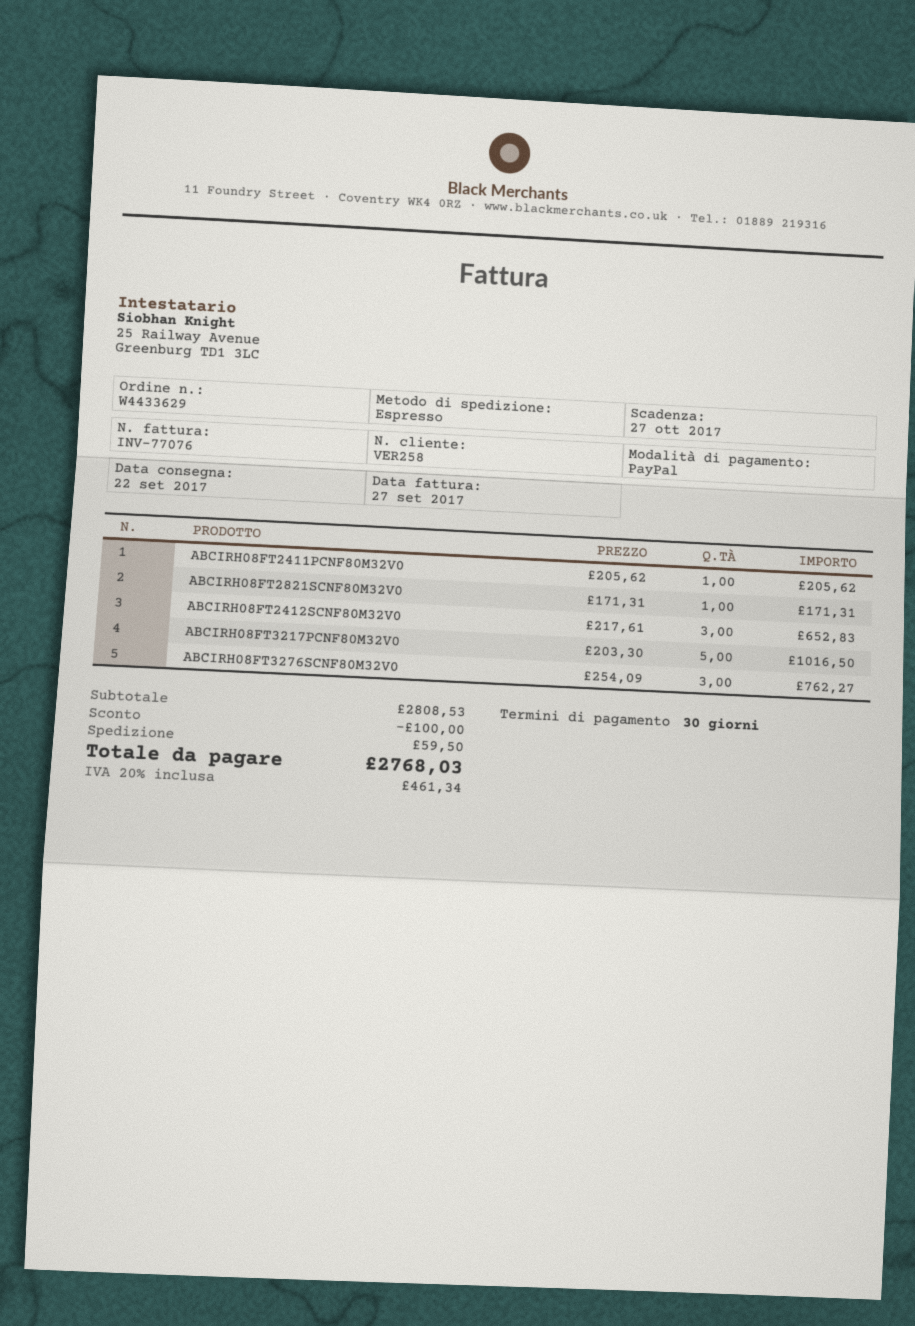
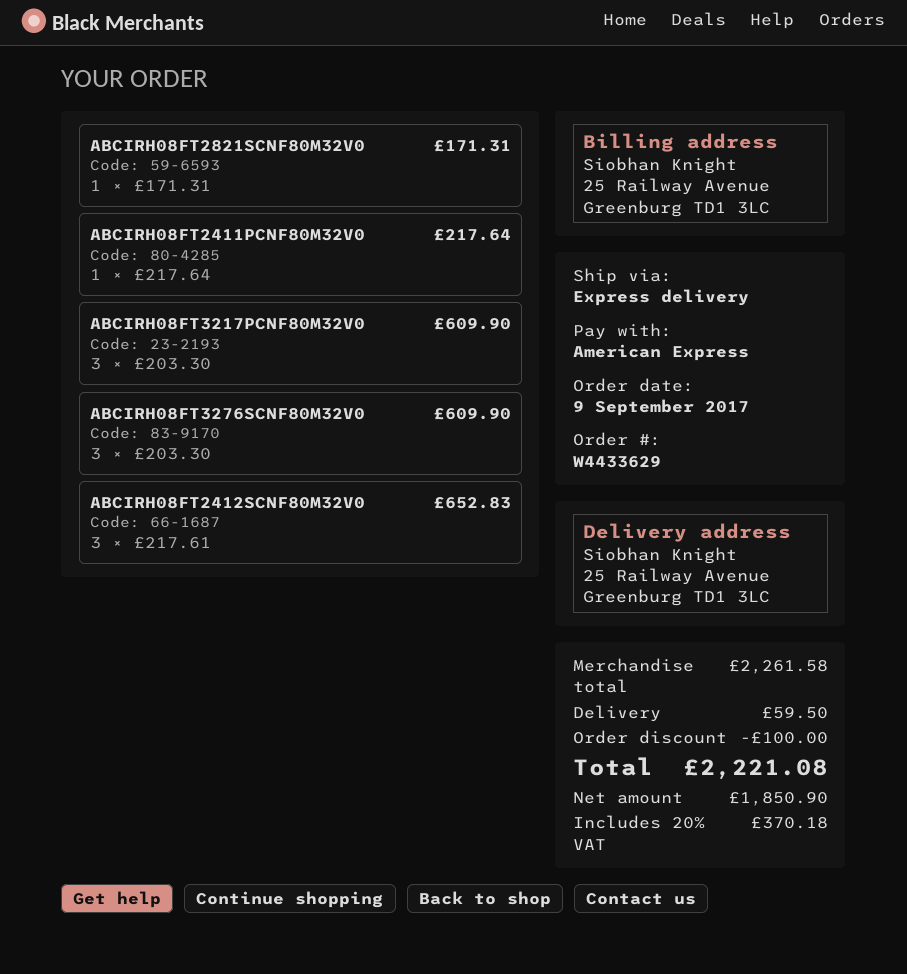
payment method: PayPal -> American Express
ABCIRH08FT2411PCNF80M32V0: 1 x 205.62 = 205.62 -> 1 x 217.64 = 217.64
ABCIRH08FT3217PCNF80M32V0: 5 x 203.30 = 1016.50 -> 3 x 203.30 = 609.90
ABCIRH08FT3276SCNF80M32V0: 3 x 254.09 = 762.27 -> 3 x 203.30 = 609.90
subtotal: 2808.53 -> 2261.58
tax: 20% = 461.34 -> 20% = 370.18
total: 2768.03 -> 2221.08

